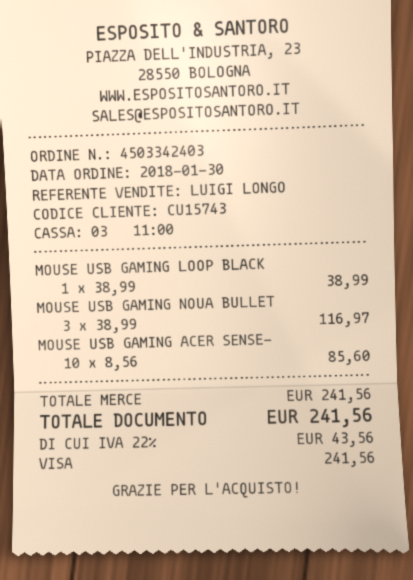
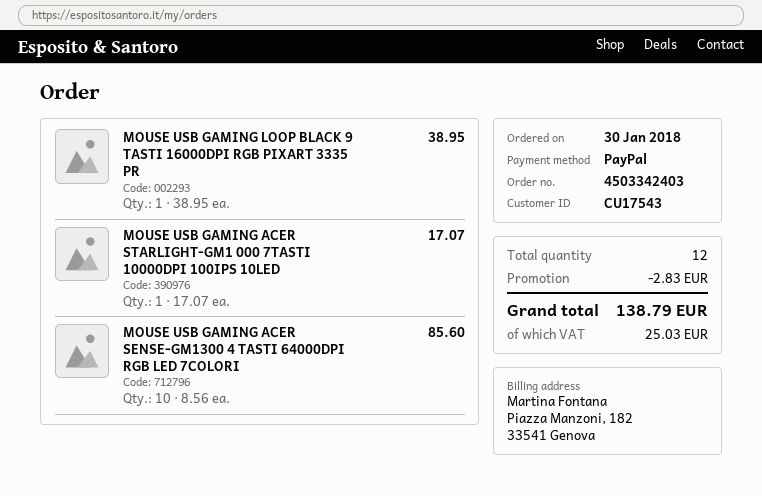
customer number: CU15743 -> CU17543
payment method: Visa -> PayPal
MOUSE USB GAMING LOOP BLACK: 1 x 38.99 = 38.99 -> 1 x 38.95 = 38.95
MOUSE USB GAMING NOUA BULLET: 3 x 38.99 = 116.97 -> none
MOUSE USB GAMING ACER STARLIGHT-GM1 000 7TASTI 10000DPI 100IPS 10LED: none -> 1 x 17.07 = 17.07
discount: none -> 2.83
tax: 43.56 -> 25.03
total: 241.56 -> 138.79

